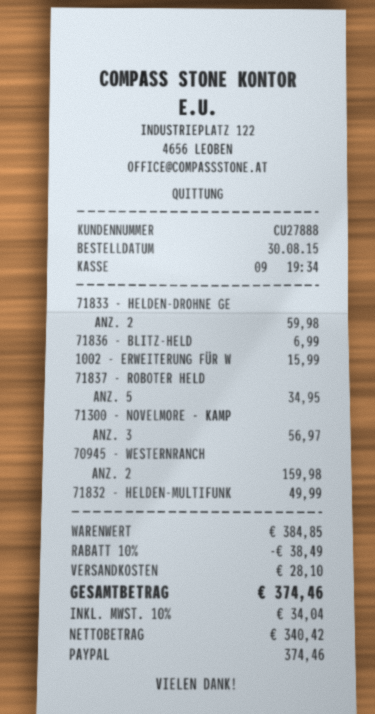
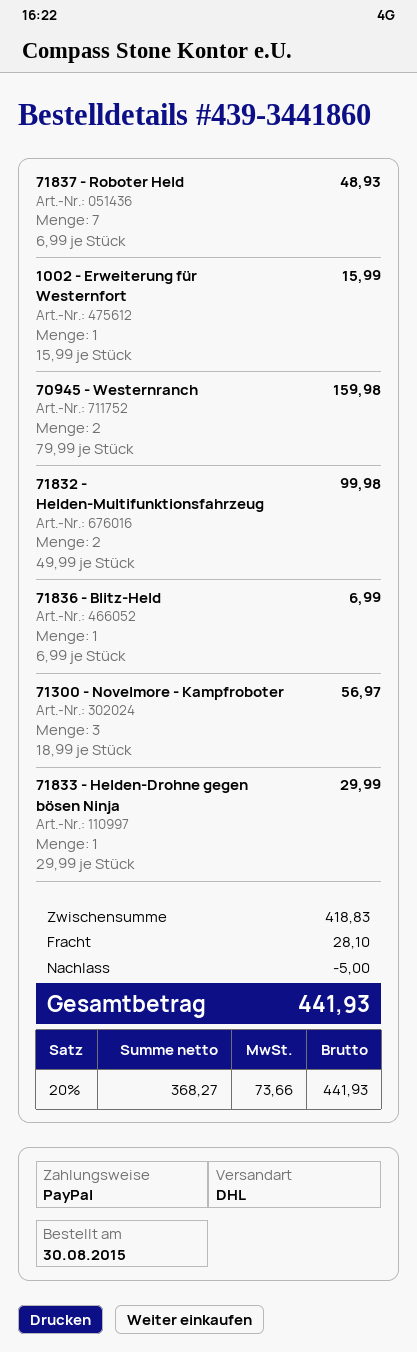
71833 - HELDEN-DROHNE GE: 2 for 59.98 -> 1 for 29.99
71837 - ROBOTER HELD: 5 for 34.95 -> 7 for 48.93
71832 - HELDEN-MULTIFUNK: 1 for 49.99 -> 2 for 99.98
subtotal: 384.85 -> 418.83
discount: 38.49 -> 5.00
net: 340.42 -> 368.27
tax: 10% = 34.04 -> 20% = 73.66
total: 374.46 -> 441.93

